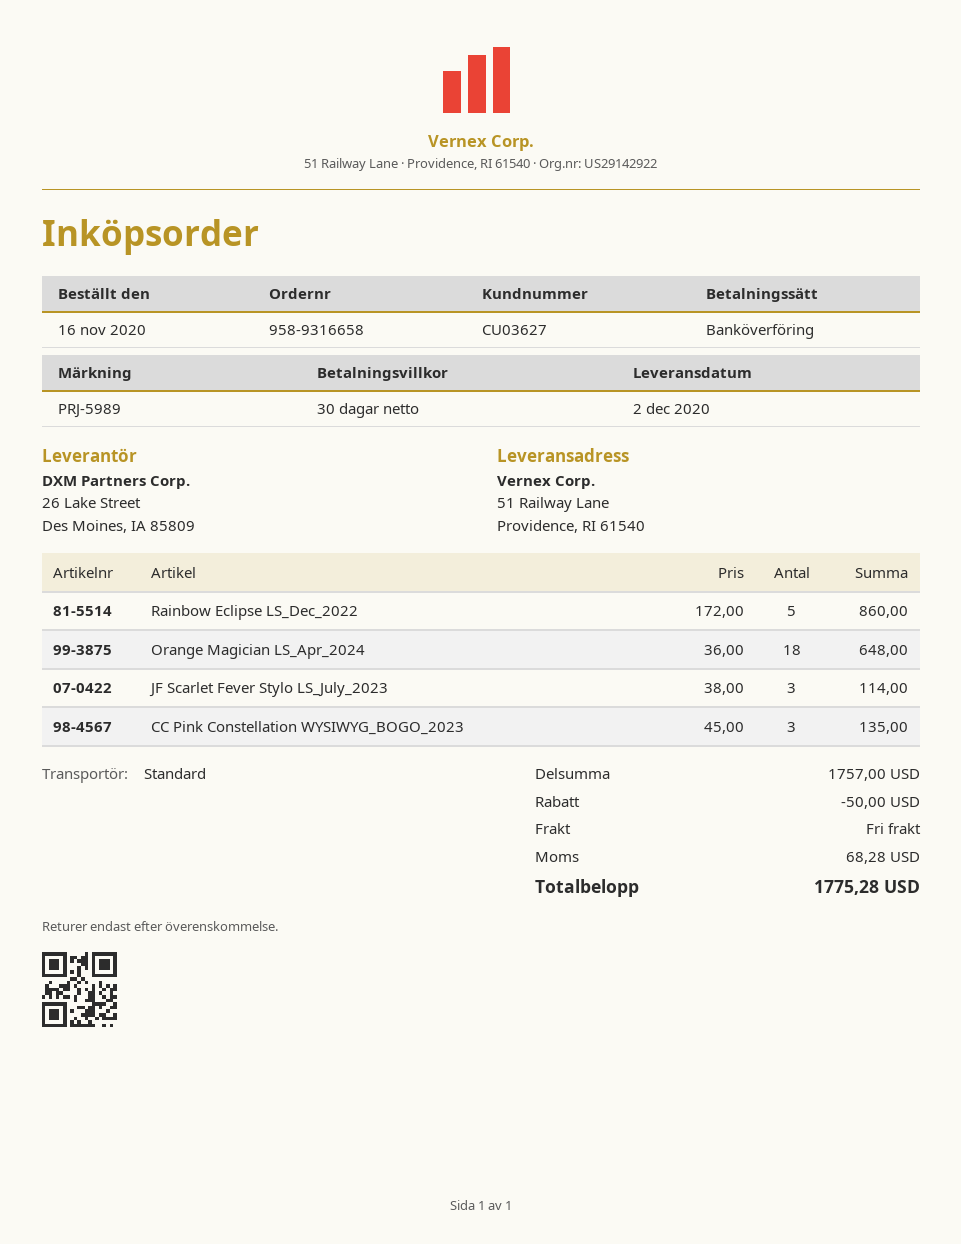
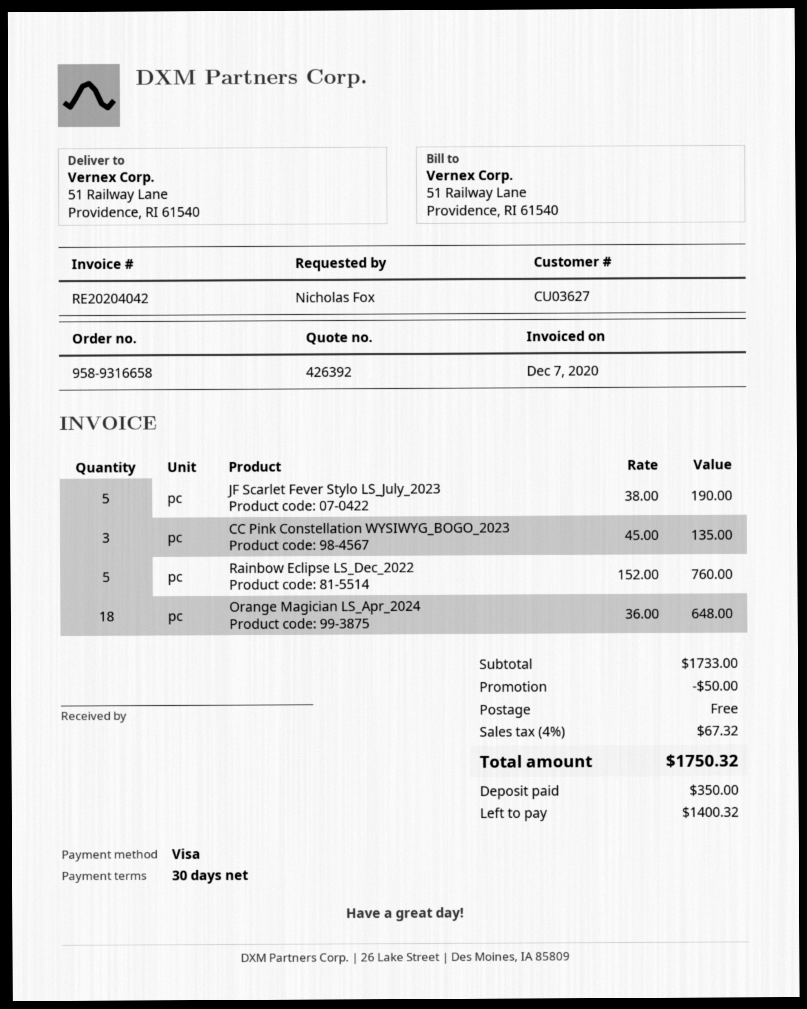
payment method: bank transfer -> Visa
Rainbow Eclipse LS_Dec_2022: 5 x 172.00 = 860.00 -> 5 x 152.00 = 760.00
JF Scarlet Fever Stylo LS_July_2023: 3 x 38.00 = 114.00 -> 5 x 38.00 = 190.00
subtotal: 1757.00 -> 1733.00
tax: 68.28 -> 67.32
total: 1775.28 -> 1750.32

